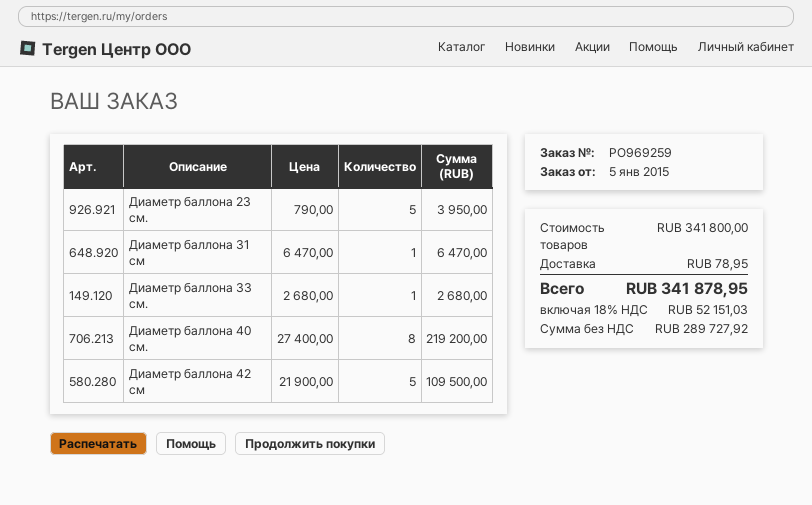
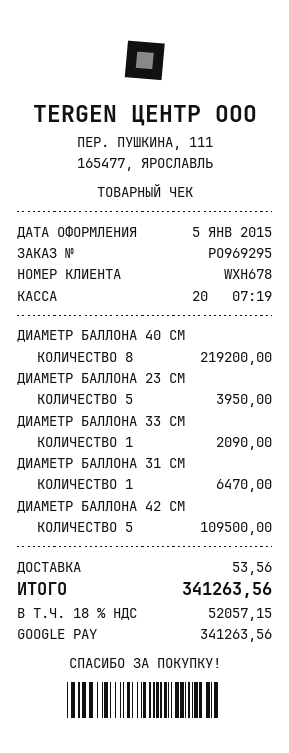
order number: PO969259 -> PO969295
Диаметр баллона 33 см.: 1 for 2680.00 -> 1 for 2090.00
shipping: 78.95 -> 53.56
tax: 18% = 52151.03 -> 18% = 52057.15
total: 341878.95 -> 341263.56

